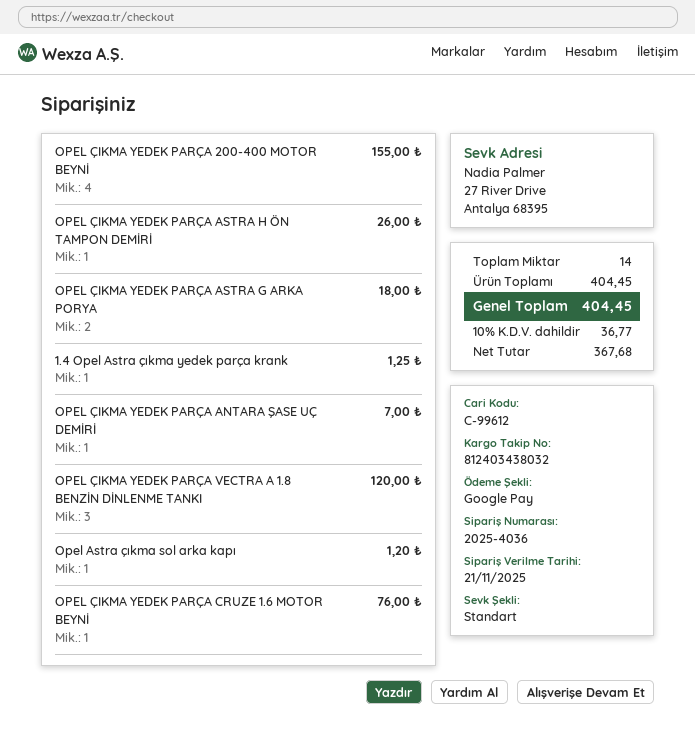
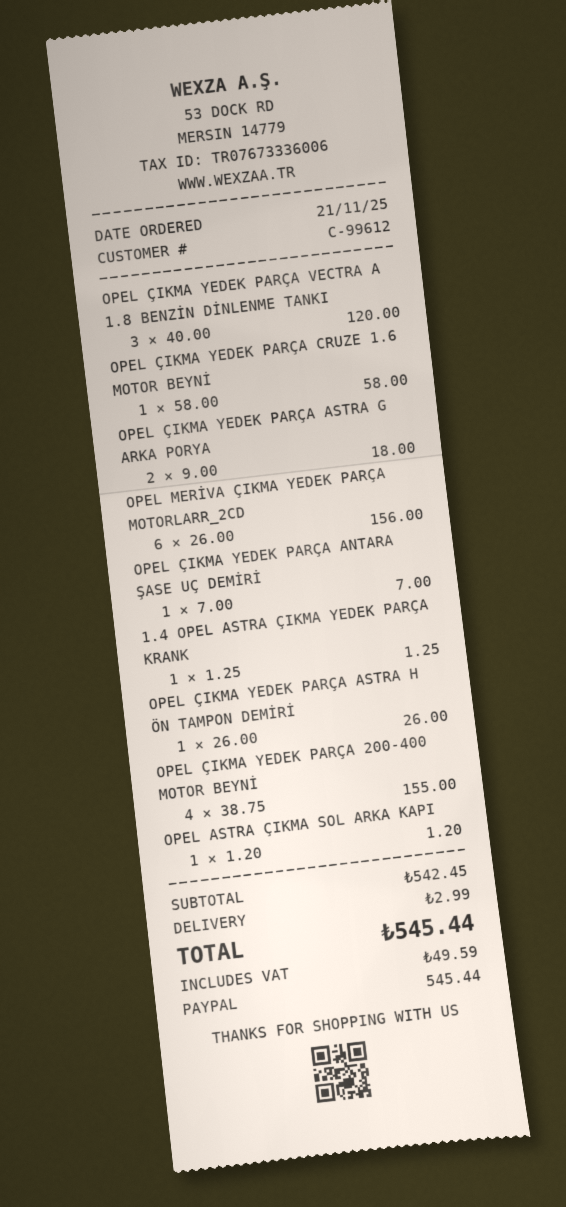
payment method: Google Pay -> PayPal
OPEL ÇIKMA YEDEK PARÇA CRUZE 1.6 MOTOR BEYNİ: 1 for 76.00 -> 1 for 58.00
OPEL MERİVA ÇIKMA YEDEK PARÇA MOTORLARR_2CD: none -> 6 for 156.00
subtotal: 404.45 -> 542.45
shipping: none -> 2.99
tax: 36.77 -> 49.59
total: 404.45 -> 545.44

